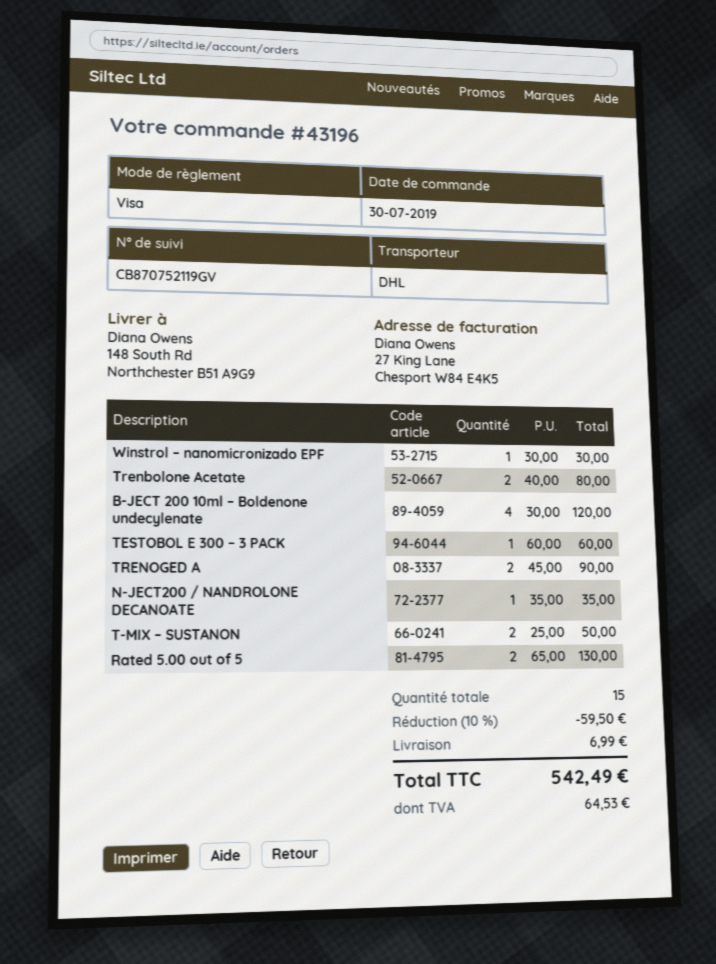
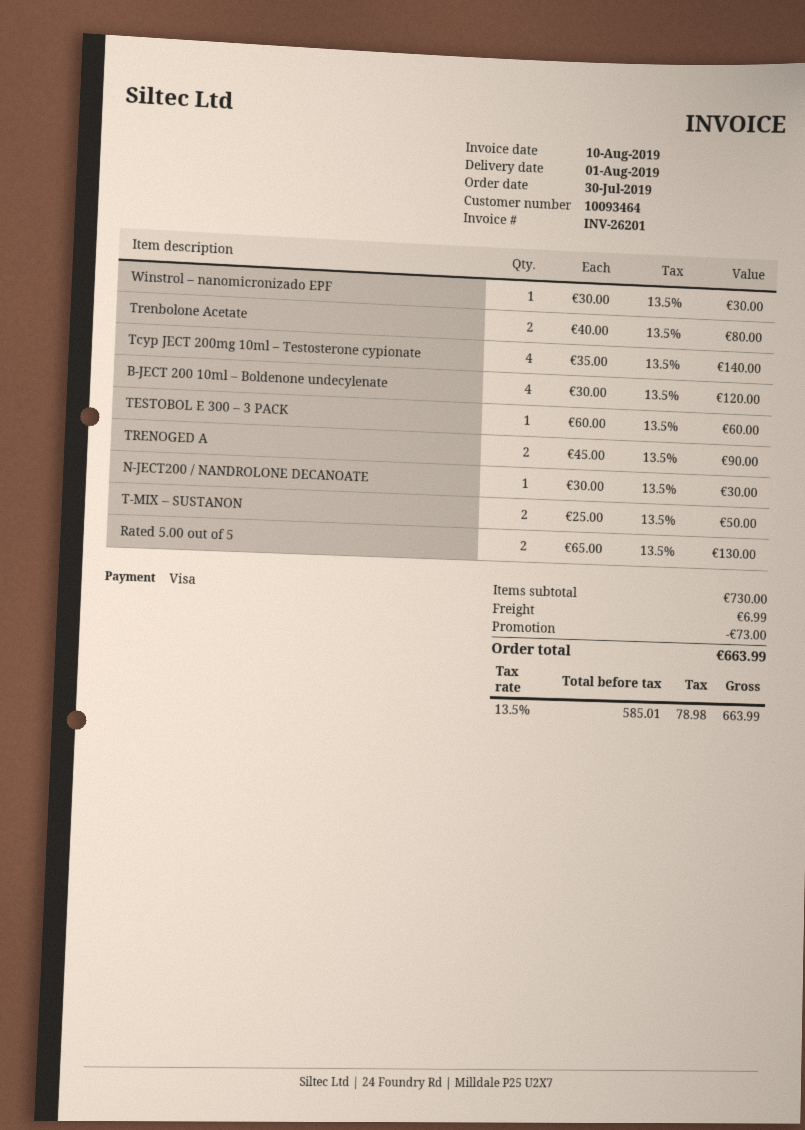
N-JECT200 / NANDROLONE DECANOATE: 1 x 35.00 = 35.00 -> 1 x 30.00 = 30.00
Tcyp JECT 200mg 10ml – Testosterone cypionate: none -> 4 x 35.00 = 140.00
discount: 59.50 -> 73.00
tax: 64.53 -> 78.98
total: 542.49 -> 663.99

